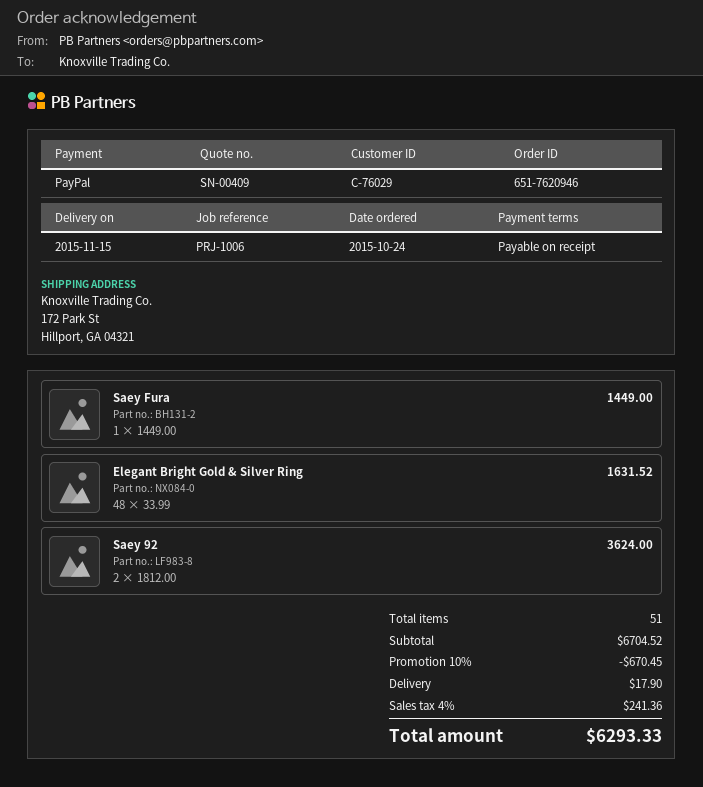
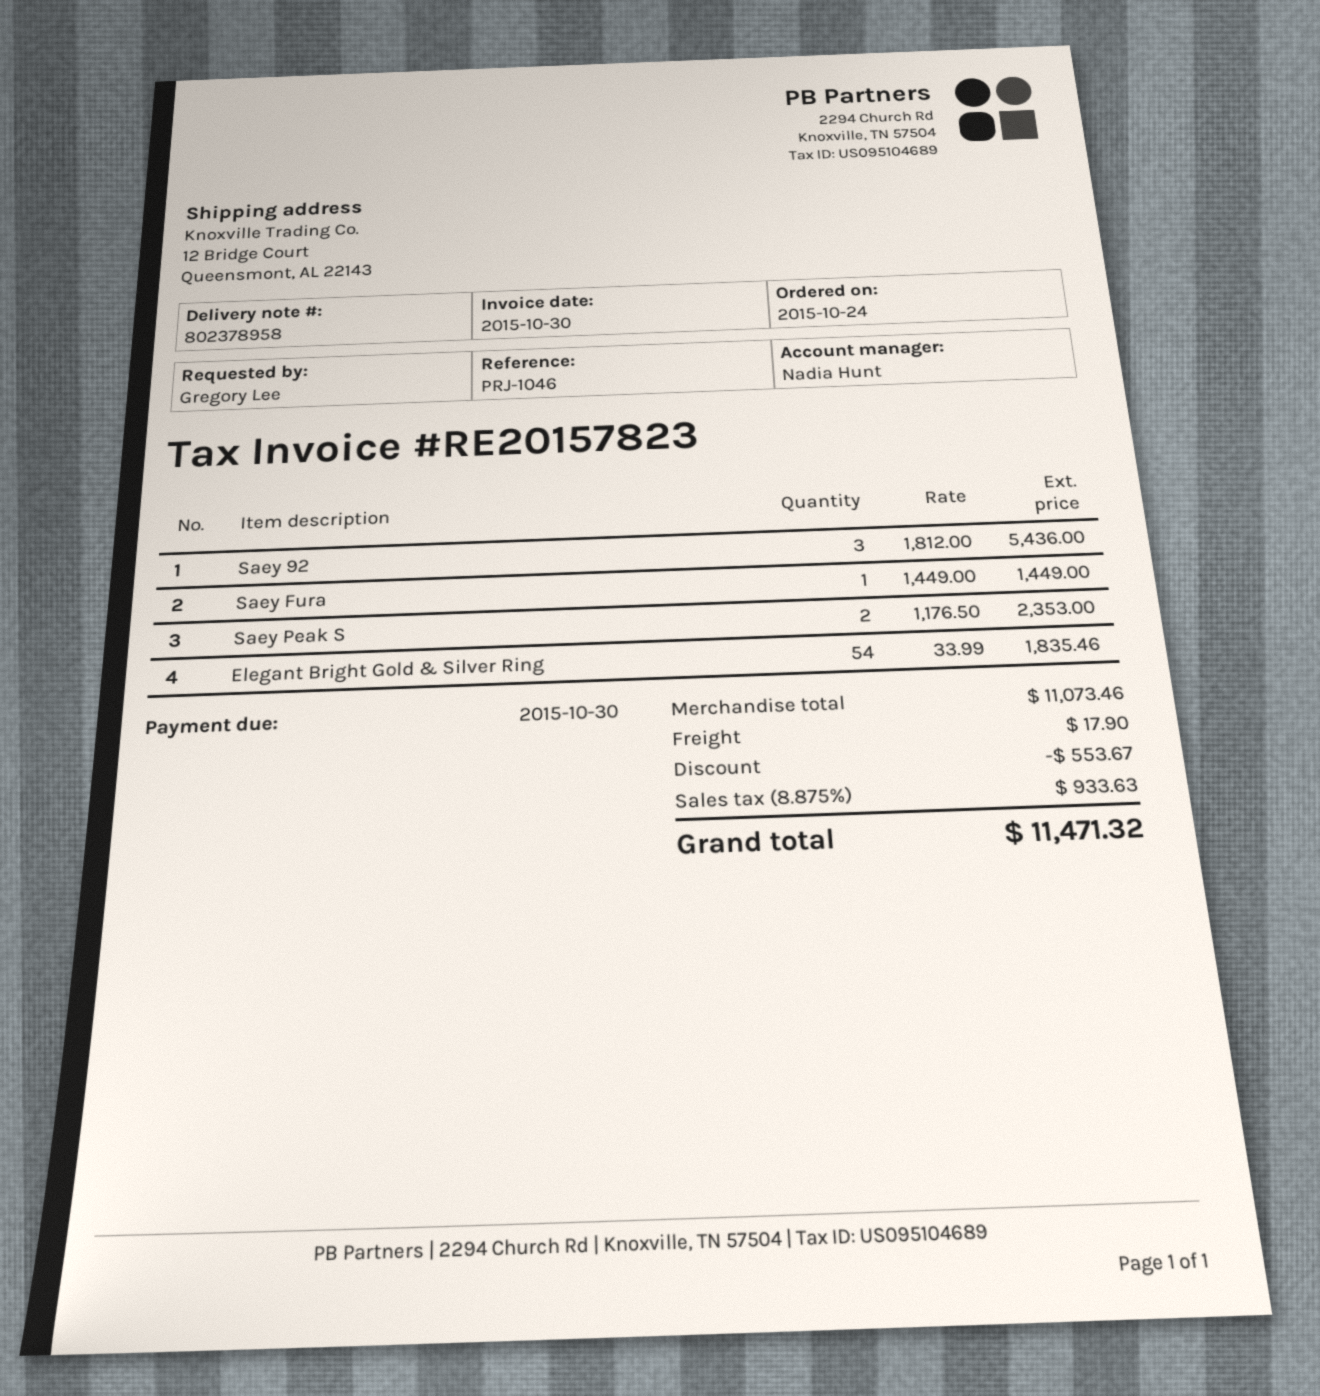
reference: PRJ-1006 -> PRJ-1046
ship to: 172 Park St, Hillport, GA 04321 -> 12 Bridge Court, Queensmont, AL 22143
Elegant Bright Gold & Silver Ring: 48 x 33.99 = 1631.52 -> 54 x 33.99 = 1835.46
Saey 92: 2 x 1812.00 = 3624.00 -> 3 x 1812.00 = 5436.00
Saey Peak S: none -> 2 x 1176.50 = 2353.00
subtotal: 6704.52 -> 11073.46
discount: 670.45 -> 553.67
tax: 4% = 241.36 -> 8.875% = 933.63
total: 6293.33 -> 11471.32

